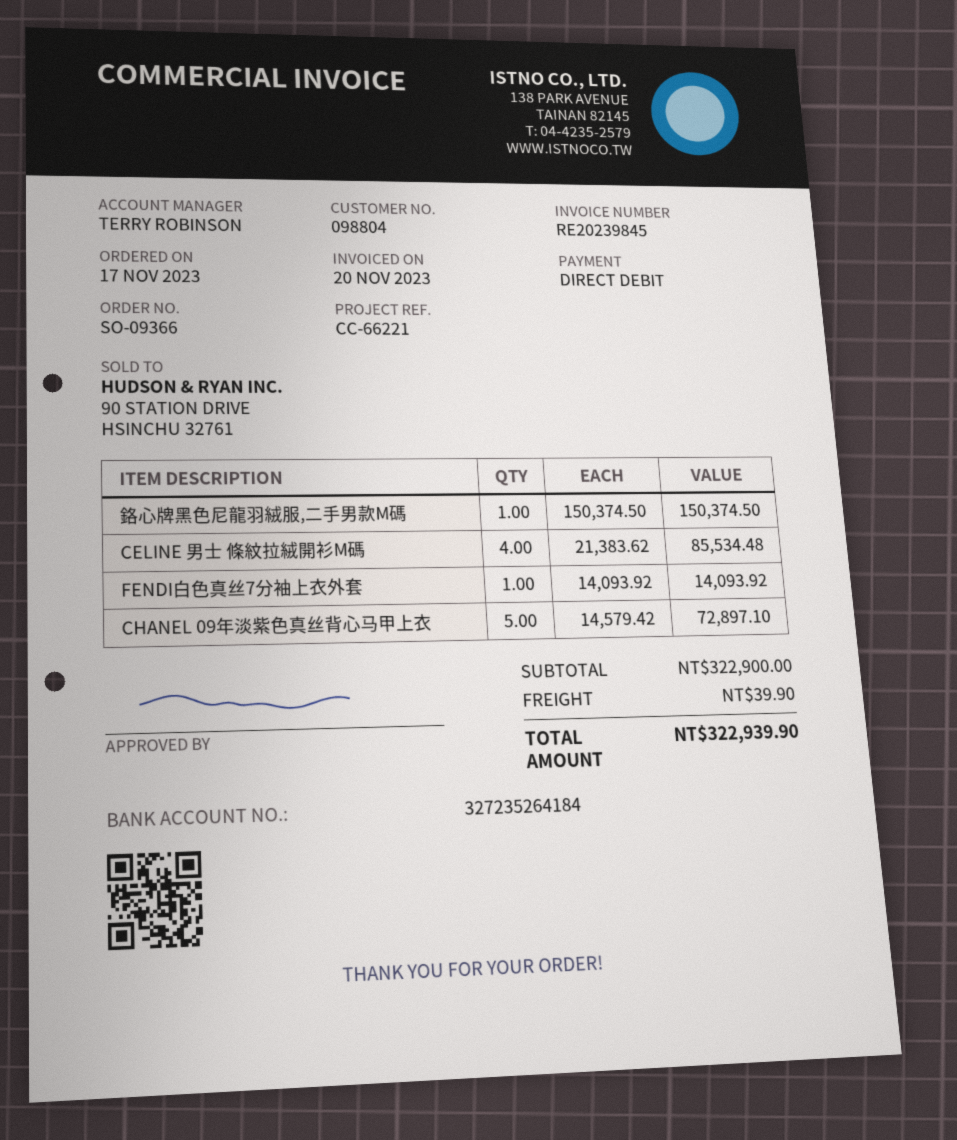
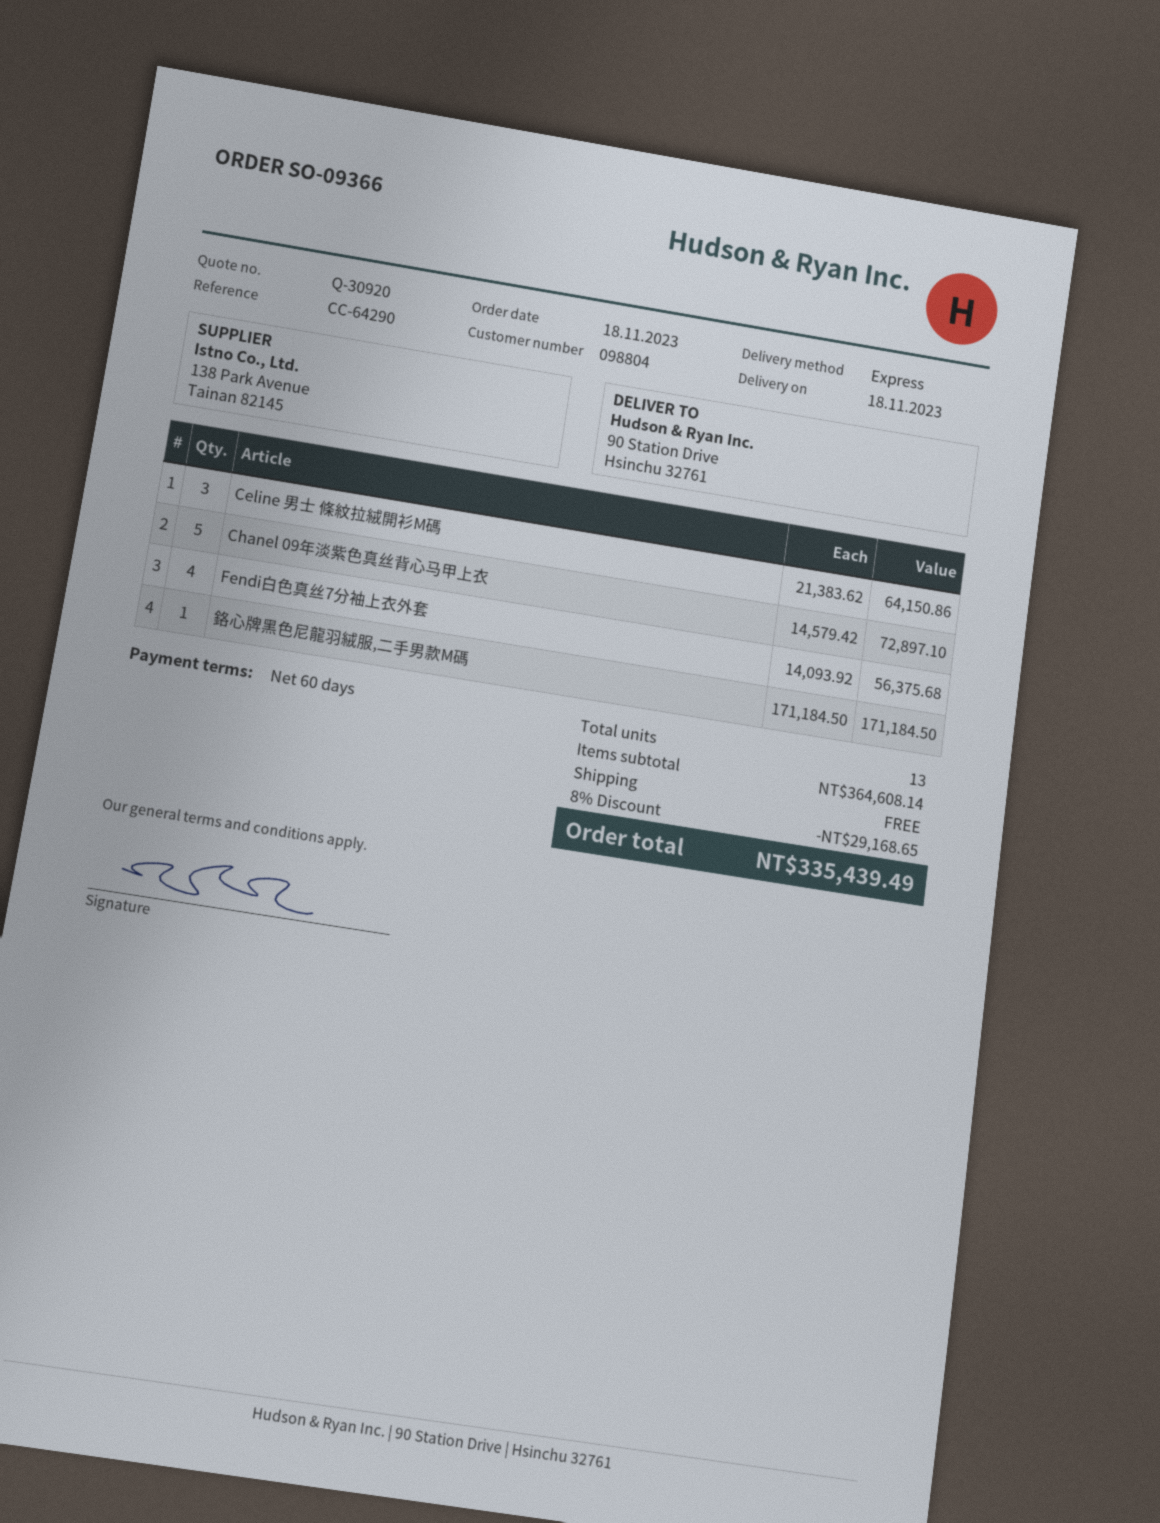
order date: 2023-11-17 -> 2023-11-18
reference: CC-66221 -> CC-64290
鉻心牌黑色尼龍羽絨服,二手男款M碼: 1 x 150374.50 = 150374.50 -> 1 x 171184.50 = 171184.50
CELINE 男士 條紋拉絨開衫M碼: 4 x 21383.62 = 85534.48 -> 3 x 21383.62 = 64150.86
FENDI白色真丝7分袖上衣外套: 1 x 14093.92 = 14093.92 -> 4 x 14093.92 = 56375.68
subtotal: 322900.00 -> 364608.14
discount: none -> 8% = 29168.65
shipping: 39.90 -> 0.00
total: 322939.90 -> 335439.49

